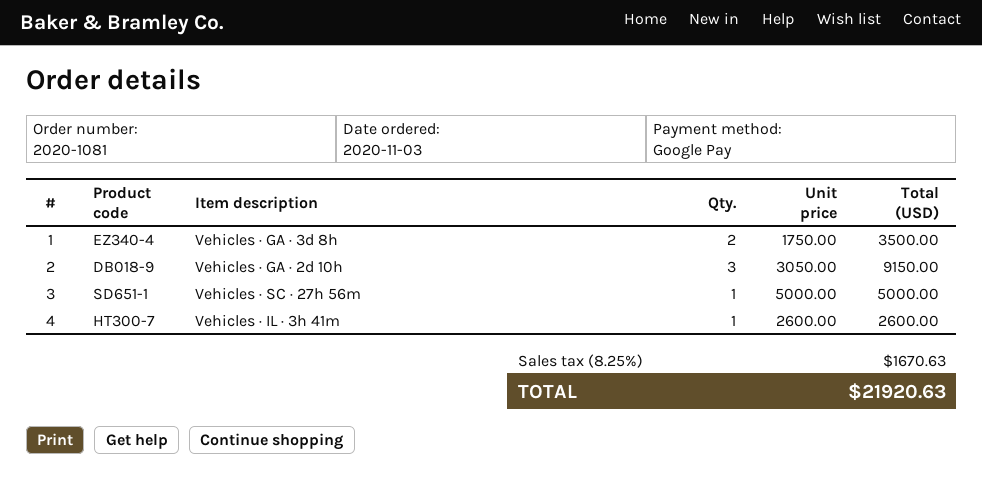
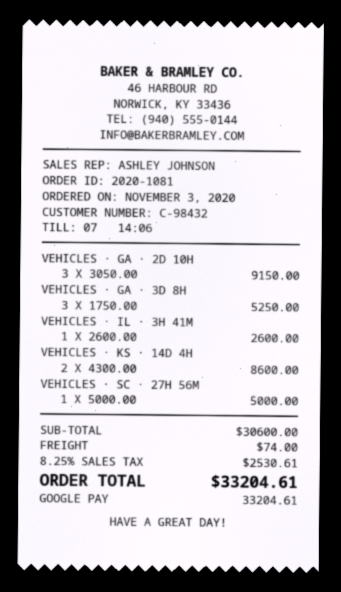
Vehicles · GA · 3d 8h: 2 x 1750.00 = 3500.00 -> 3 x 1750.00 = 5250.00
VEHICLES · KS · 14D 4H: none -> 2 x 4300.00 = 8600.00
shipping: none -> 74.00
tax: 8.25% = 1670.63 -> 8.25% = 2530.61
total: 21920.63 -> 33204.61

